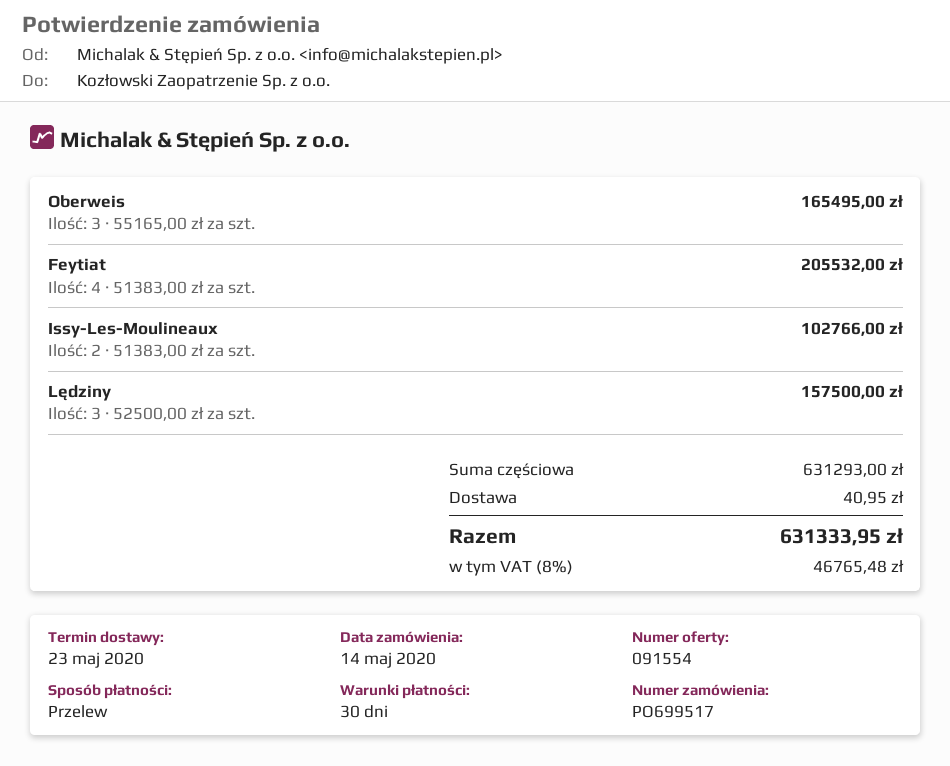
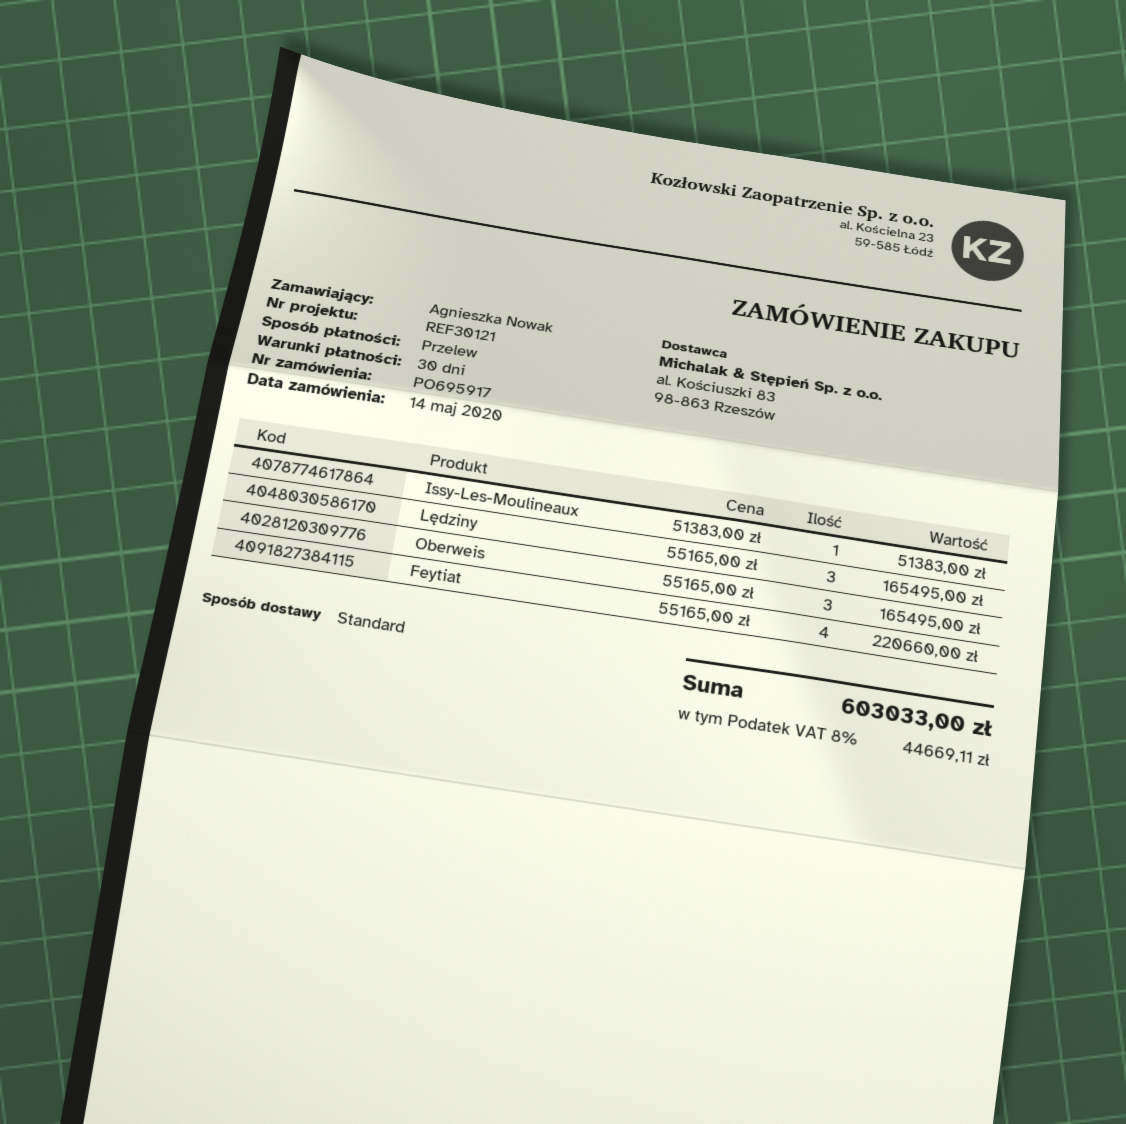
order number: PO699517 -> PO695917
Feytiat: 4 x 51383.00 = 205532.00 -> 4 x 55165.00 = 220660.00
Issy-Les-Moulineaux: 2 x 51383.00 = 102766.00 -> 1 x 51383.00 = 51383.00
Lędziny: 3 x 52500.00 = 157500.00 -> 3 x 55165.00 = 165495.00
shipping: 40.95 -> none
tax: 8% = 46765.48 -> 8% = 44669.11
total: 631333.95 -> 603033.00

